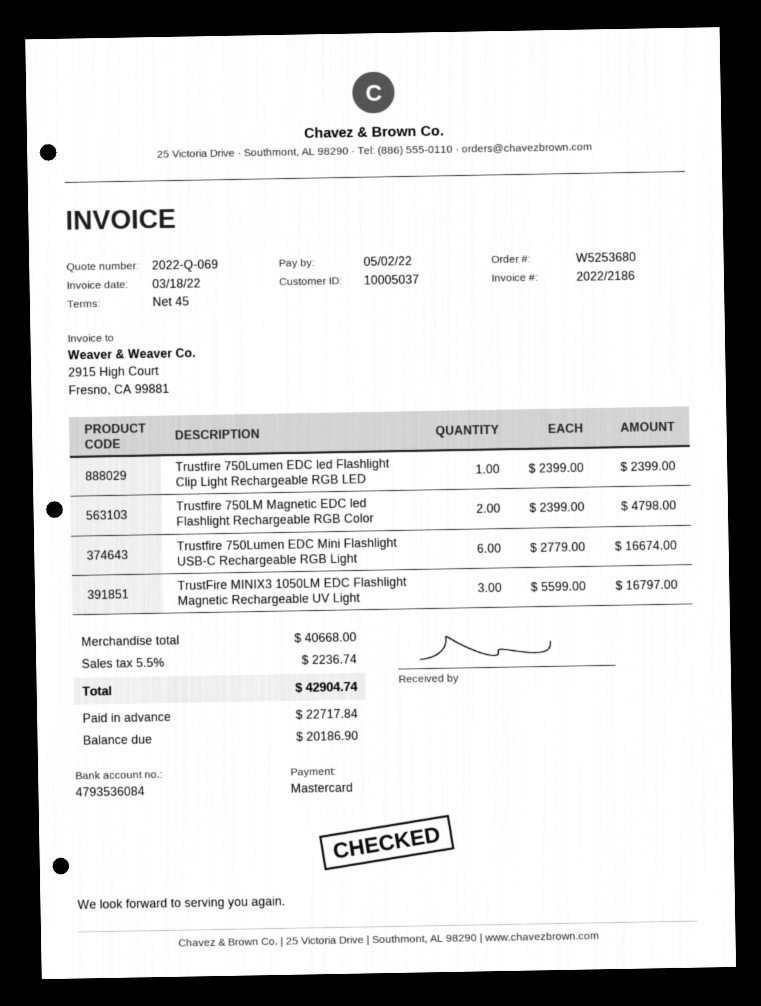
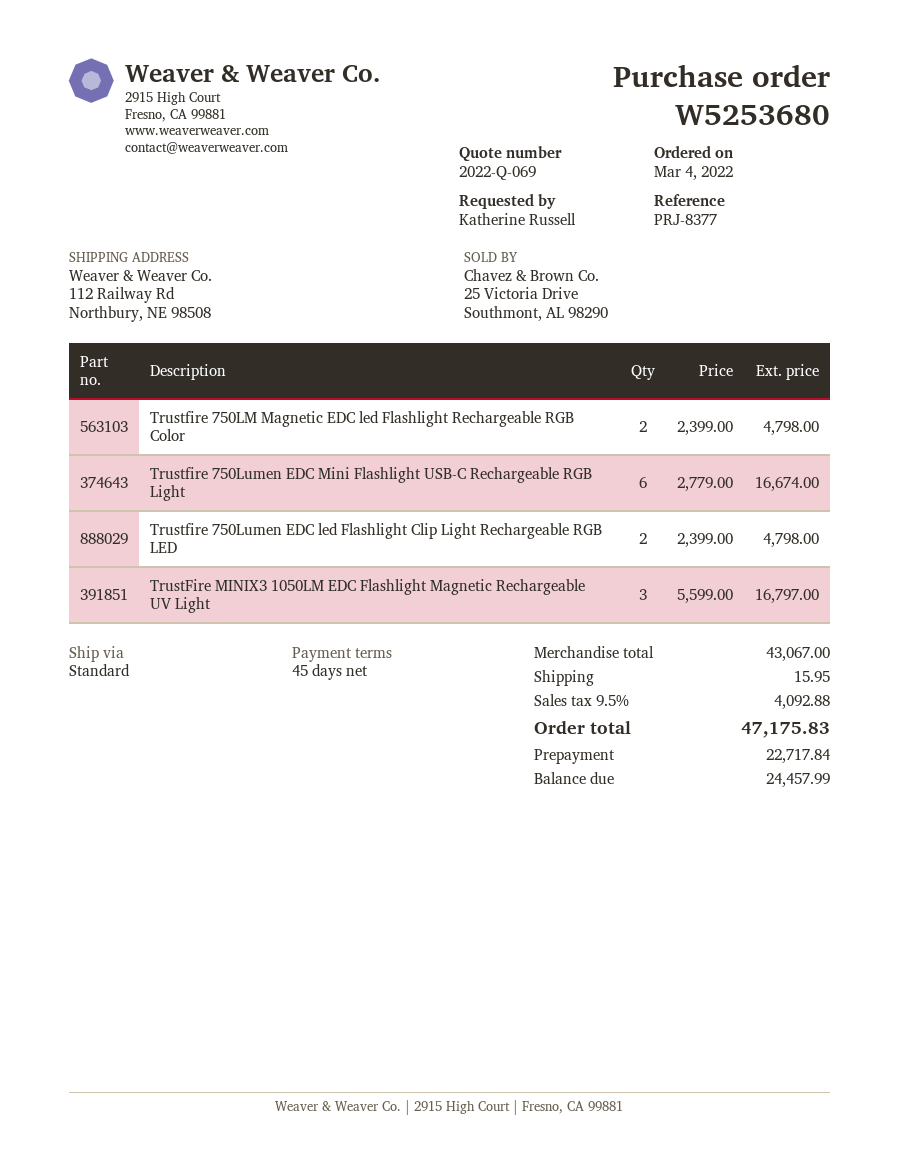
Trustfire 750Lumen EDC led Flashlight Clip Light Rechargeable RGB LED: 1 x 2399.00 = 2399.00 -> 2 x 2399.00 = 4798.00
subtotal: 40668.00 -> 43067.00
shipping: none -> 15.95
tax: 5.5% = 2236.74 -> 9.5% = 4092.88
total: 42904.74 -> 47175.83
balance: 20186.90 -> 24457.99

